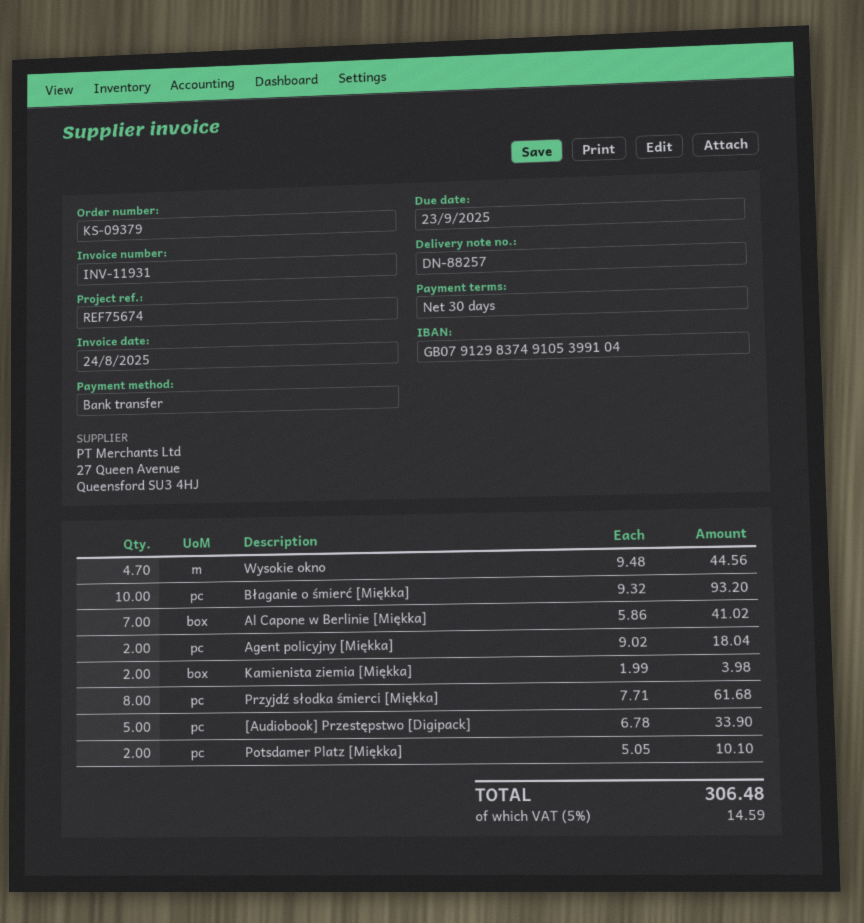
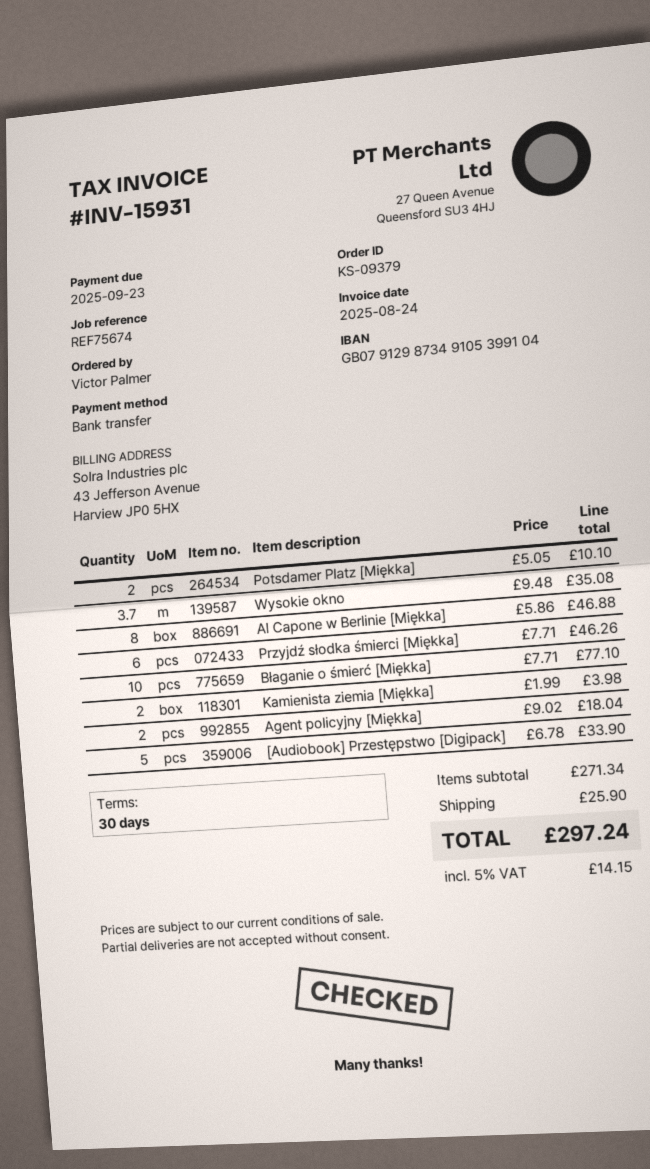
invoice number: INV-11931 -> INV-15931
bank account: GB07912983749105399104 -> GB07912987349105399104
Wysokie okno: 4.7 x 9.48 = 44.56 -> 3.7 x 9.48 = 35.08
Błaganie o śmierć [Miękka]: 10 x 9.32 = 93.20 -> 10 x 7.71 = 77.10
Al Capone w Berlinie [Miękka]: 7 x 5.86 = 41.02 -> 8 x 5.86 = 46.88
Przyjdź słodka śmierci [Miękka]: 8 x 7.71 = 61.68 -> 6 x 7.71 = 46.26
shipping: none -> 25.90
tax: 5% = 14.59 -> 5% = 14.15
total: 306.48 -> 297.24

